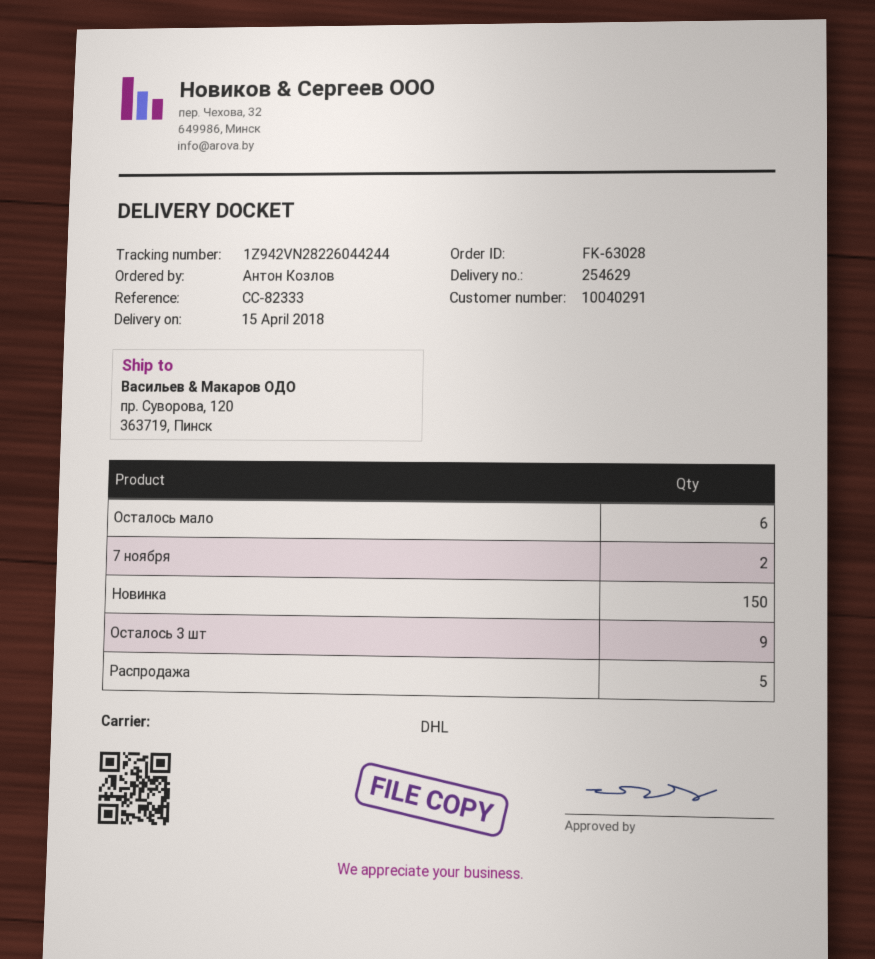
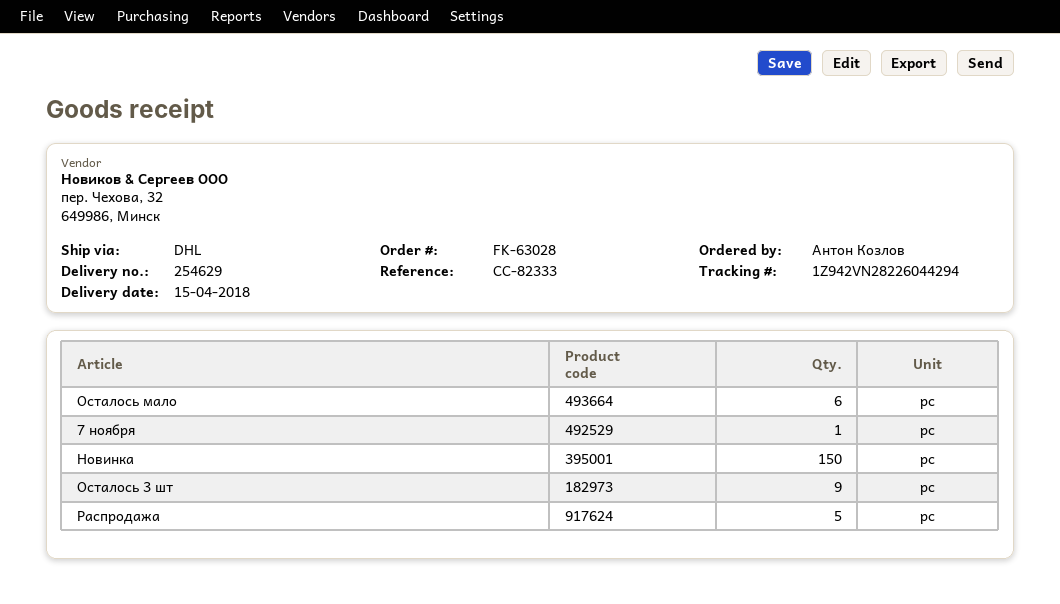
tracking number: 1Z942VN28226044244 -> 1Z942VN28226044294
7 ноября: 2 -> 1

